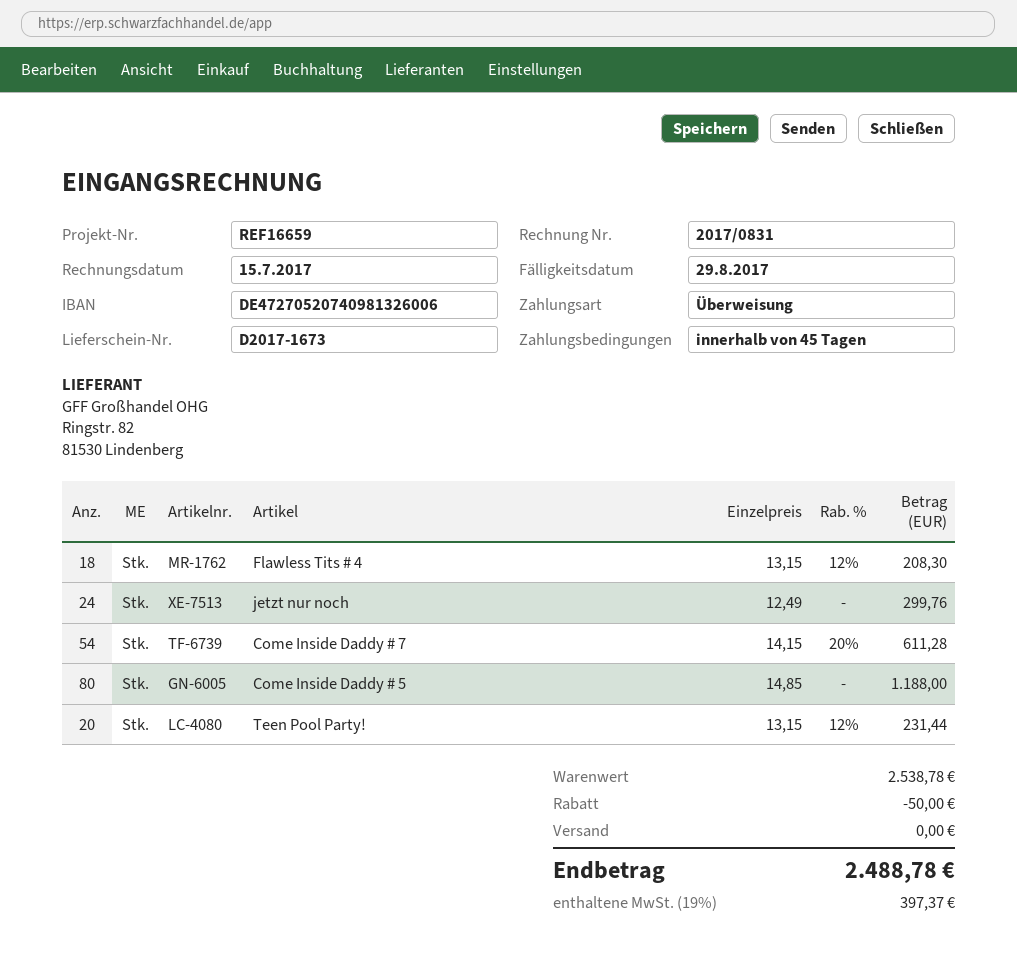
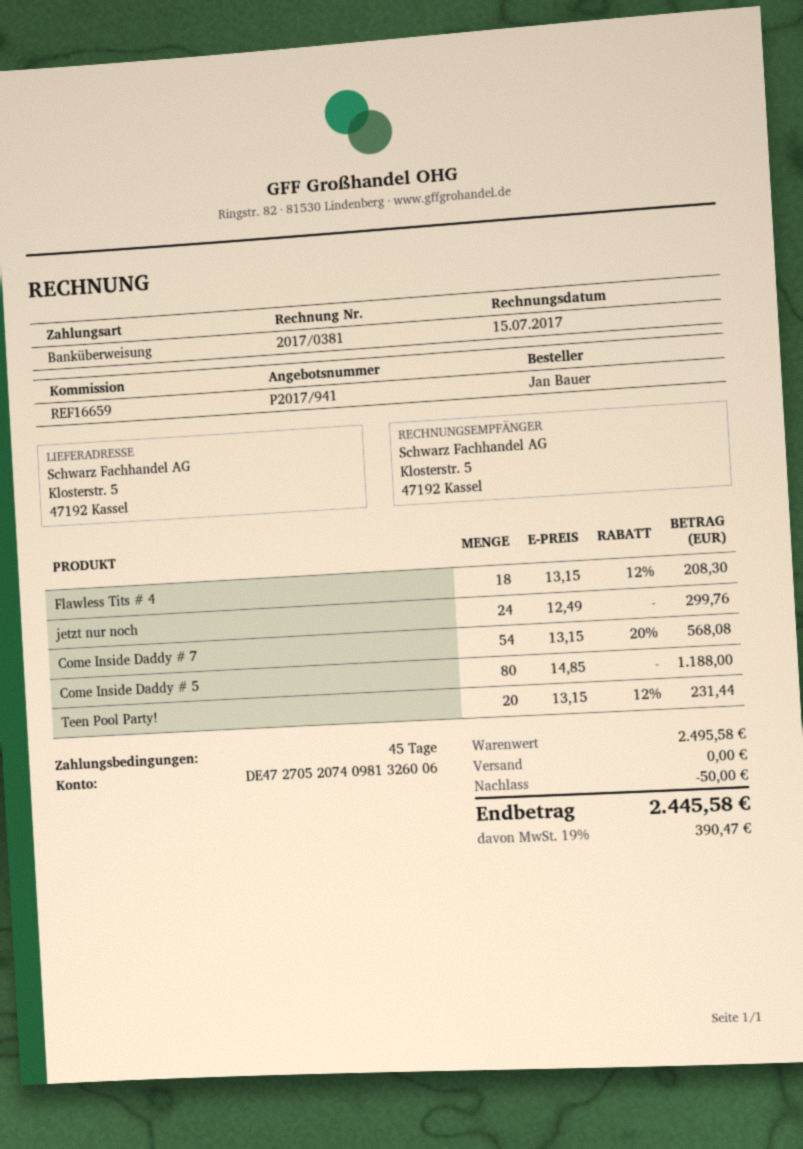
invoice number: 2017/0831 -> 2017/0381
Come Inside Daddy # 7: 54 x 14.15 - 20% = 611.28 -> 54 x 13.15 - 20% = 568.08
subtotal: 2538.78 -> 2495.58
tax: 19% = 397.37 -> 19% = 390.47
total: 2488.78 -> 2445.58

